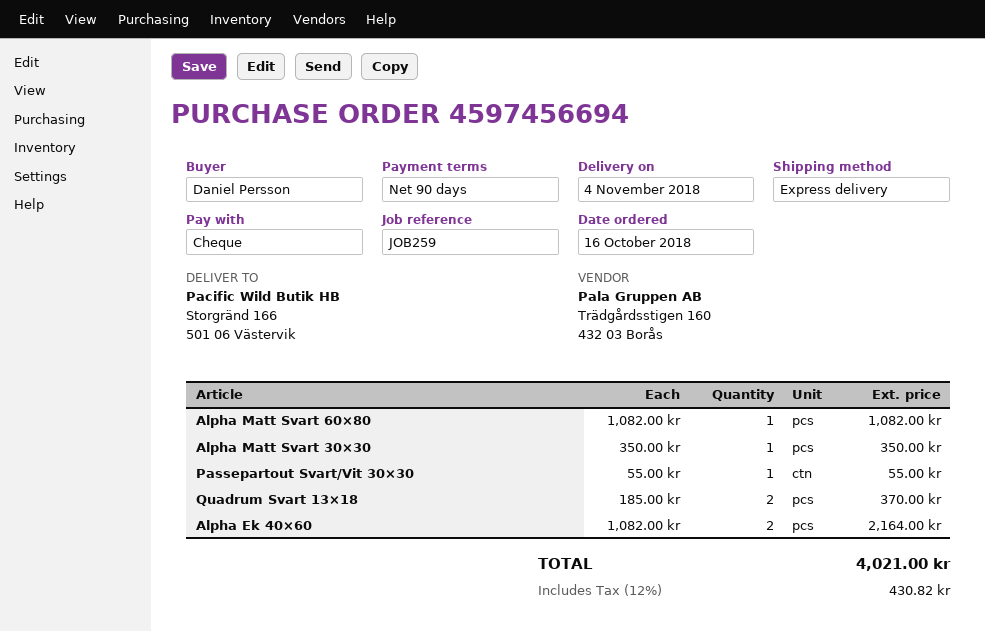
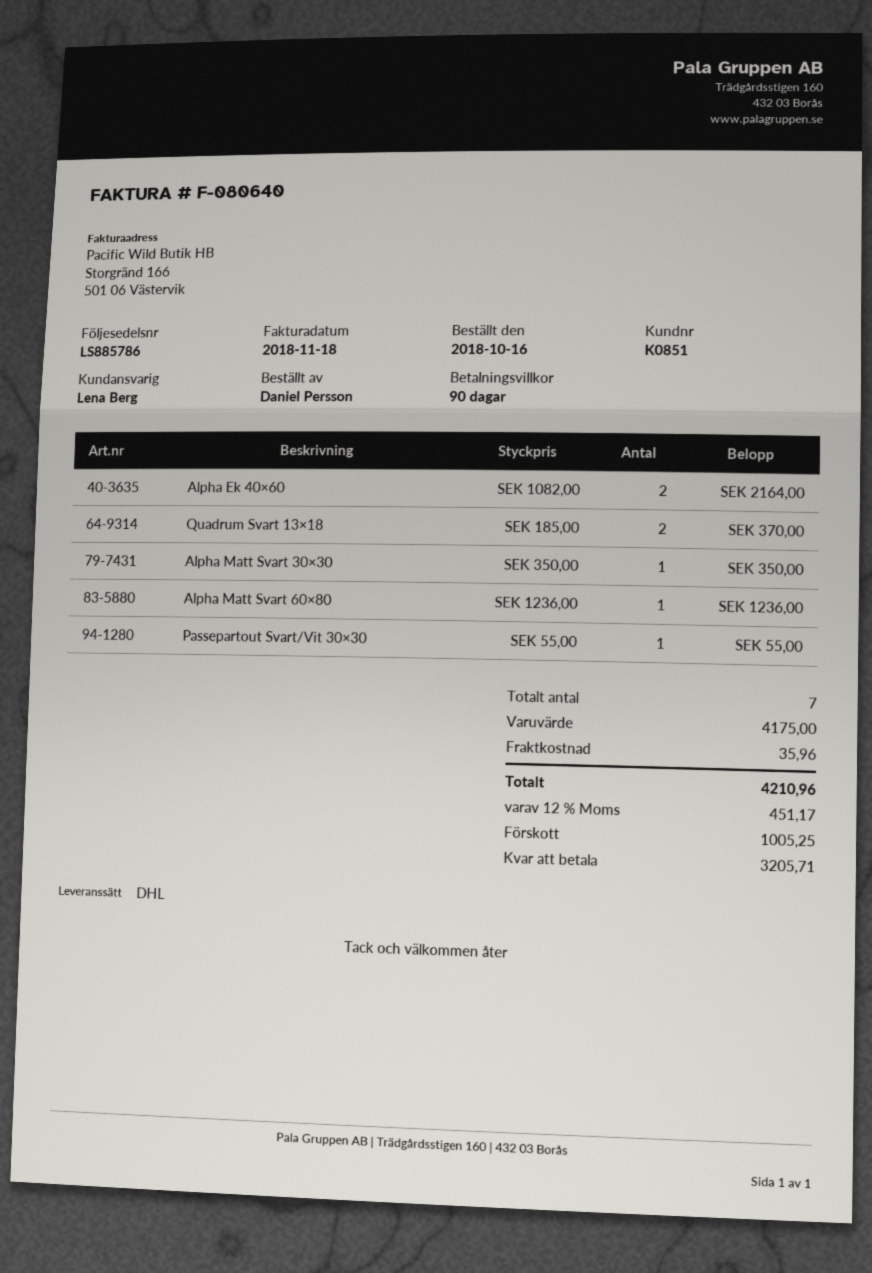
shipping method: express -> DHL
Alpha Matt Svart 60×80: 1 x 1082.00 = 1082.00 -> 1 x 1236.00 = 1236.00
shipping: none -> 35.96
tax: 12% = 430.82 -> 12% = 451.17
total: 4021.00 -> 4210.96

